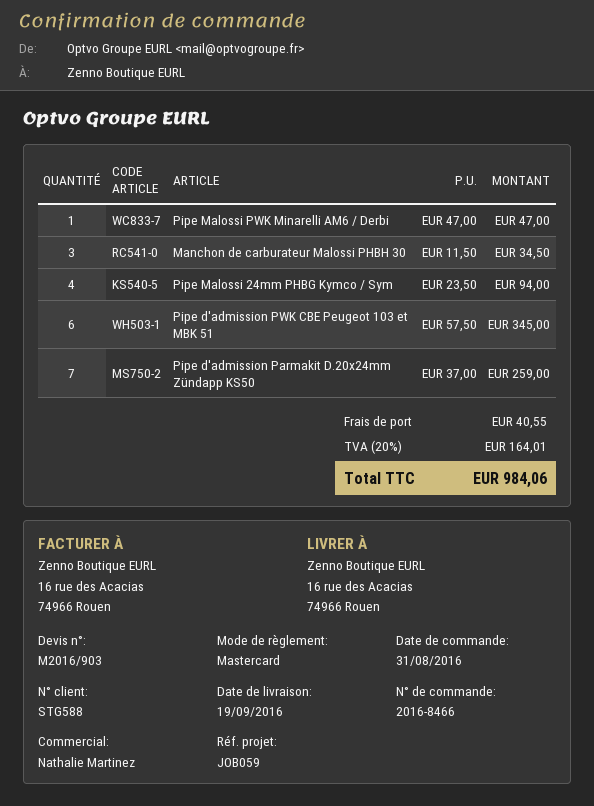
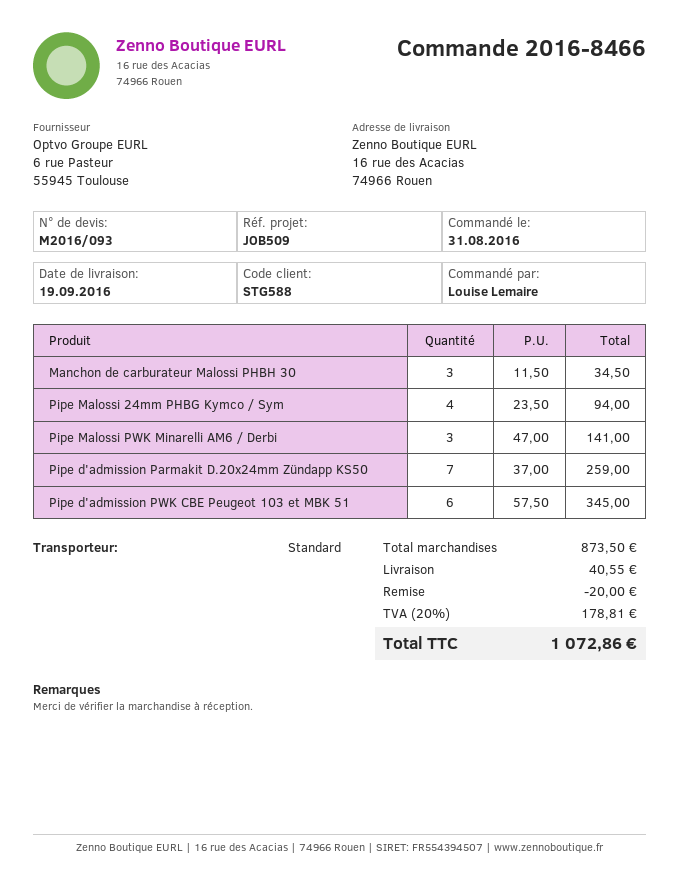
quote number: M2016/903 -> M2016/093
reference: JOB059 -> JOB509
Pipe Malossi PWK Minarelli AM6 / Derbi: 1 x 47.00 = 47.00 -> 3 x 47.00 = 141.00
discount: none -> 20.00
tax: 20% = 164.01 -> 20% = 178.81
total: 984.06 -> 1072.86

